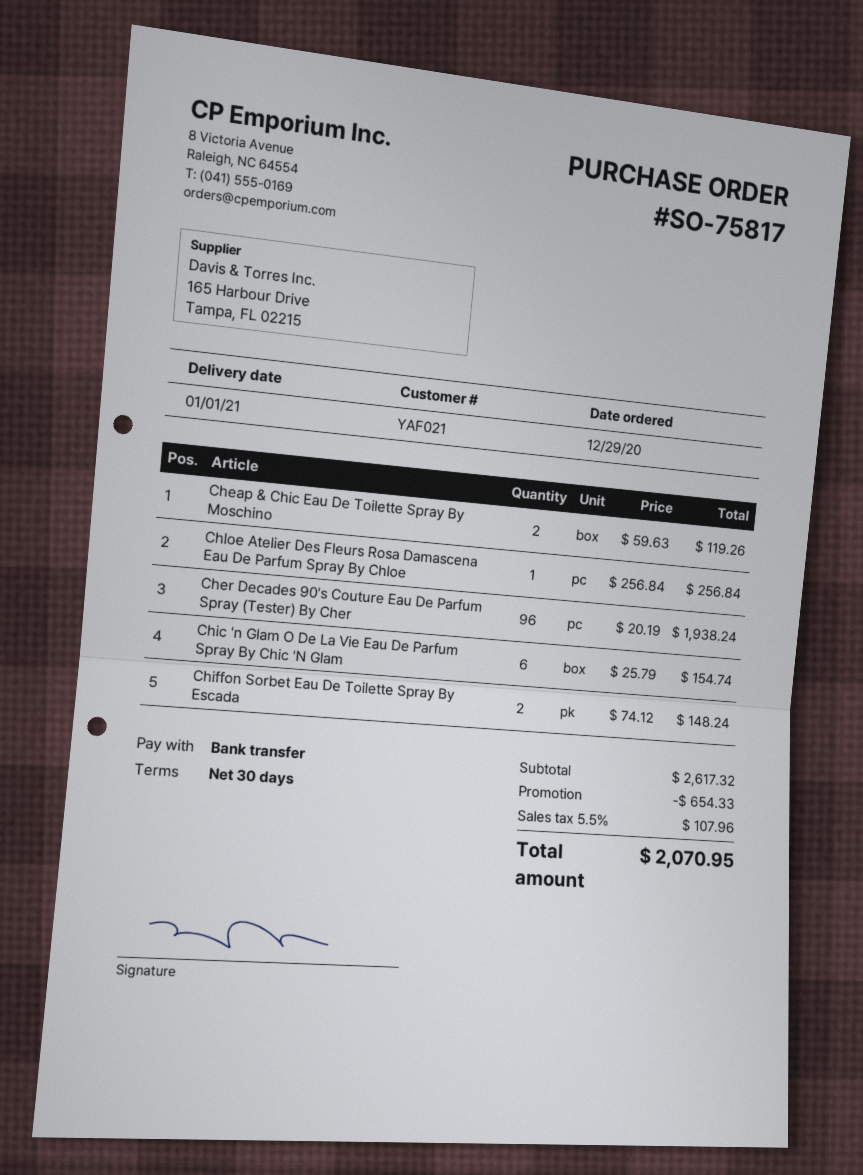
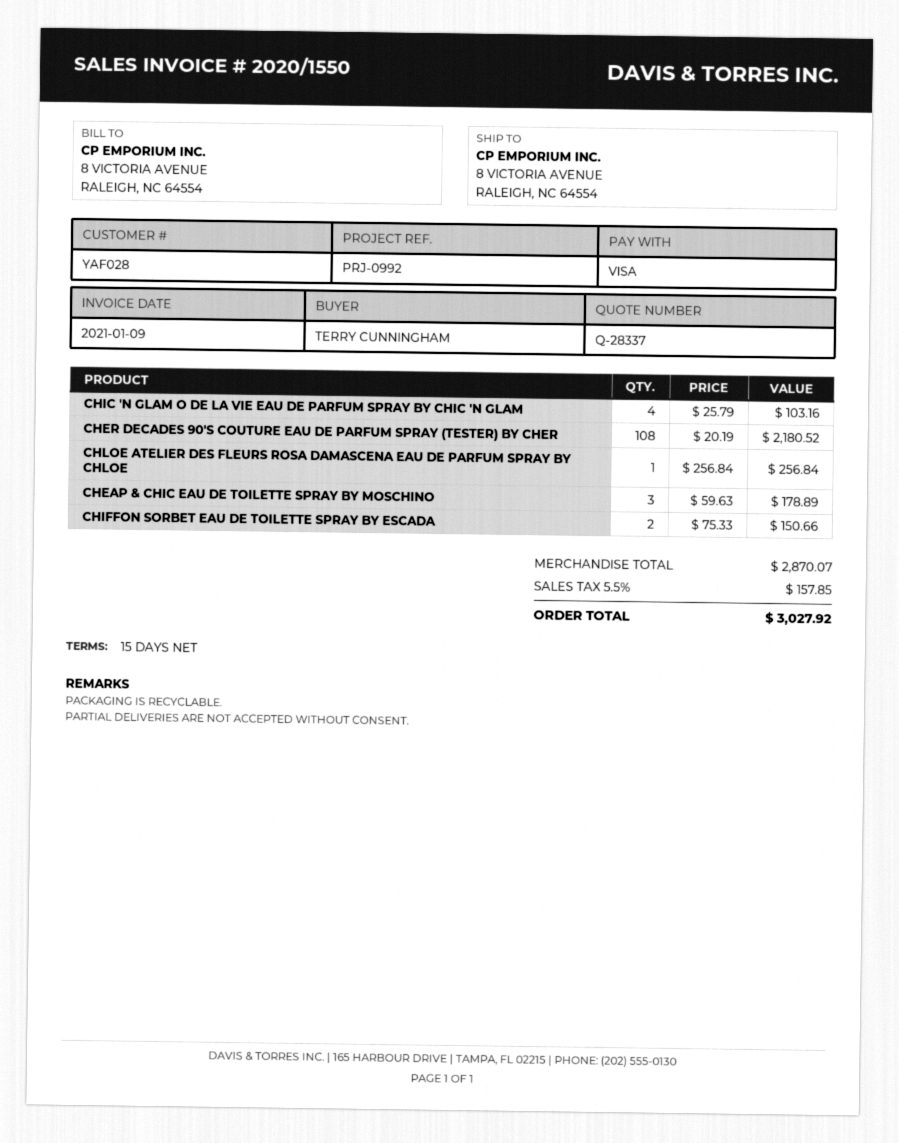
payment terms: 30 days -> 15 days
customer number: YAF021 -> YAF028
payment method: bank transfer -> Visa
Cheap & Chic Eau De Toilette Spray By Moschino: 2 x 59.63 = 119.26 -> 3 x 59.63 = 178.89
Cher Decades 90's Couture Eau De Parfum Spray (Tester) By Cher: 96 x 20.19 = 1938.24 -> 108 x 20.19 = 2180.52
Chic 'n Glam O De La Vie Eau De Parfum Spray By Chic 'N Glam: 6 x 25.79 = 154.74 -> 4 x 25.79 = 103.16
Chiffon Sorbet Eau De Toilette Spray By Escada: 2 x 74.12 = 148.24 -> 2 x 75.33 = 150.66
subtotal: 2617.32 -> 2870.07
discount: 654.33 -> none
tax: 5.5% = 107.96 -> 5.5% = 157.85
total: 2070.95 -> 3027.92

